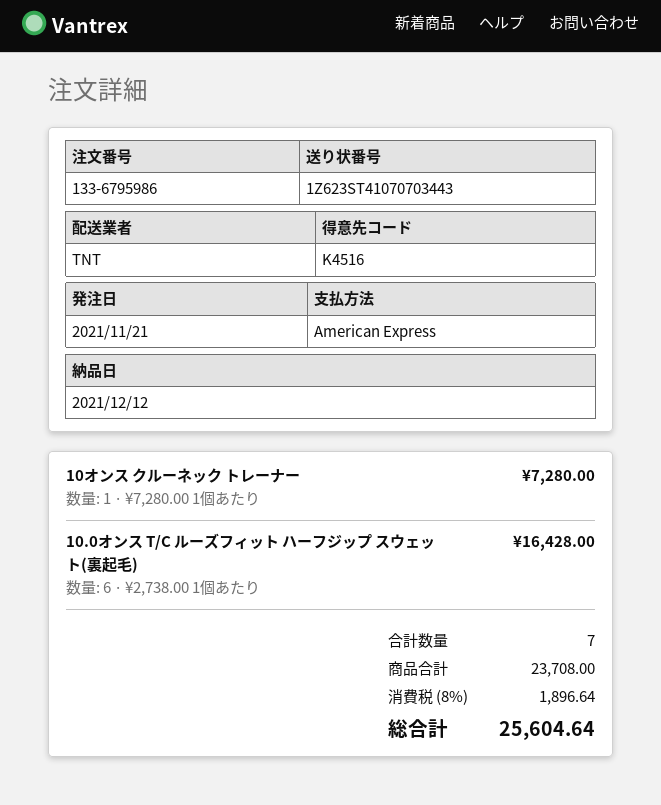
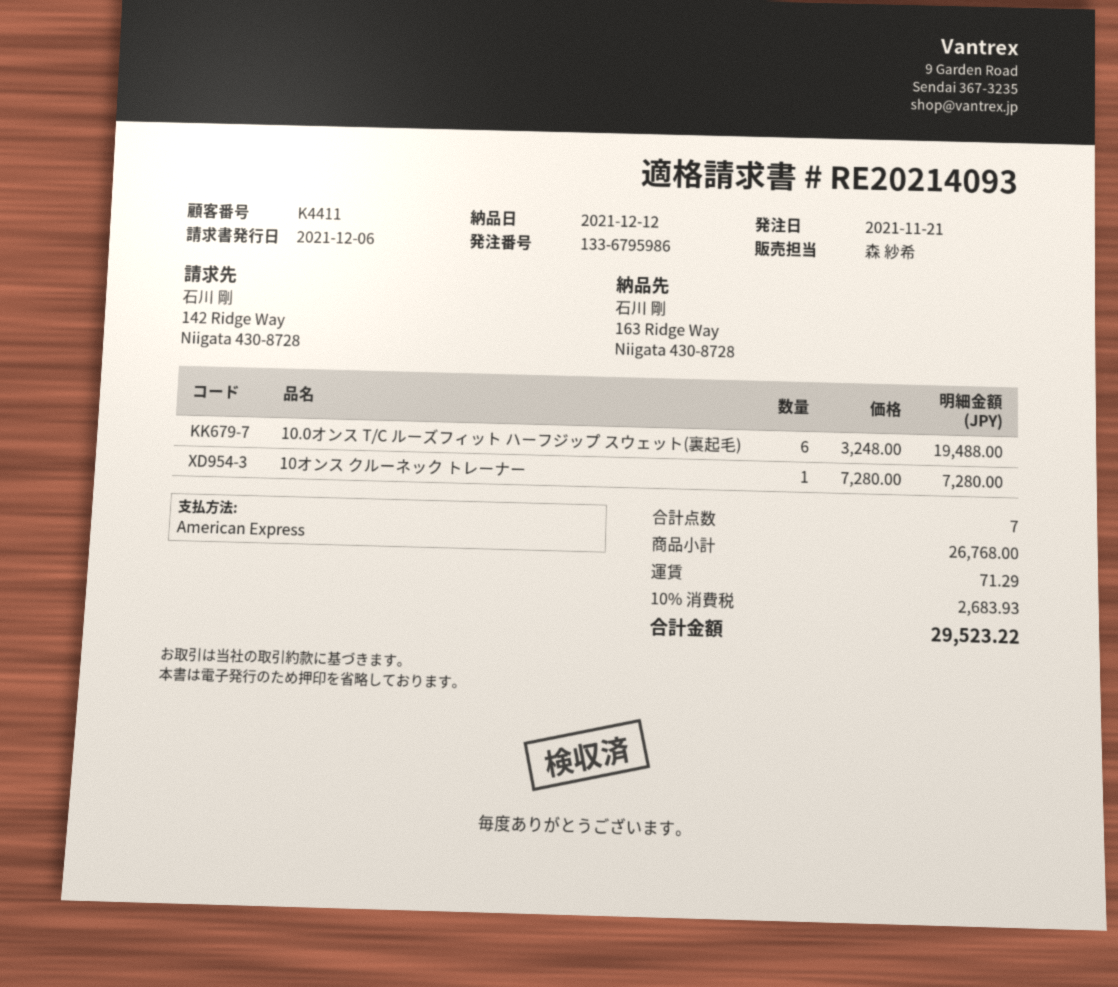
customer number: K4516 -> K4411
10.0オンス T/C ルーズフィット ハーフジップ スウェット(裏起毛): 6 x 2738.00 = 16428.00 -> 6 x 3248.00 = 19488.00
subtotal: 23708.00 -> 26768.00
shipping: none -> 71.29
tax: 8% = 1896.64 -> 10% = 2683.93
total: 25604.64 -> 29523.22

